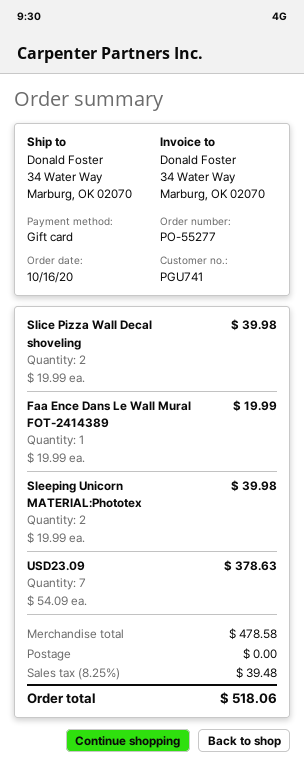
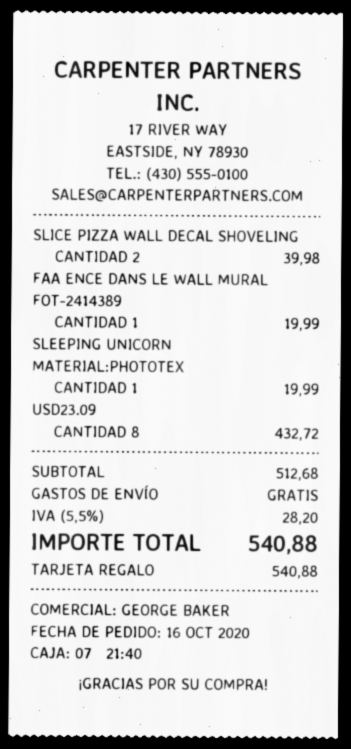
Sleeping Unicorn MATERIAL:Phototex: 2 for 39.98 -> 1 for 19.99
USD23.09: 7 for 378.63 -> 8 for 432.72
subtotal: 478.58 -> 512.68
tax: 8.25% = 39.48 -> 5.5% = 28.20
total: 518.06 -> 540.88

